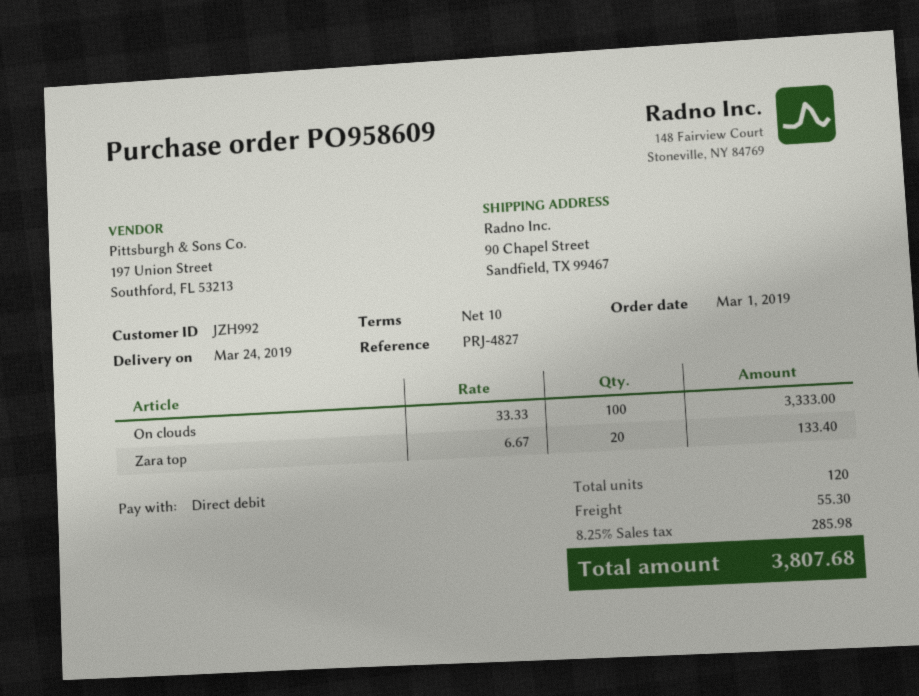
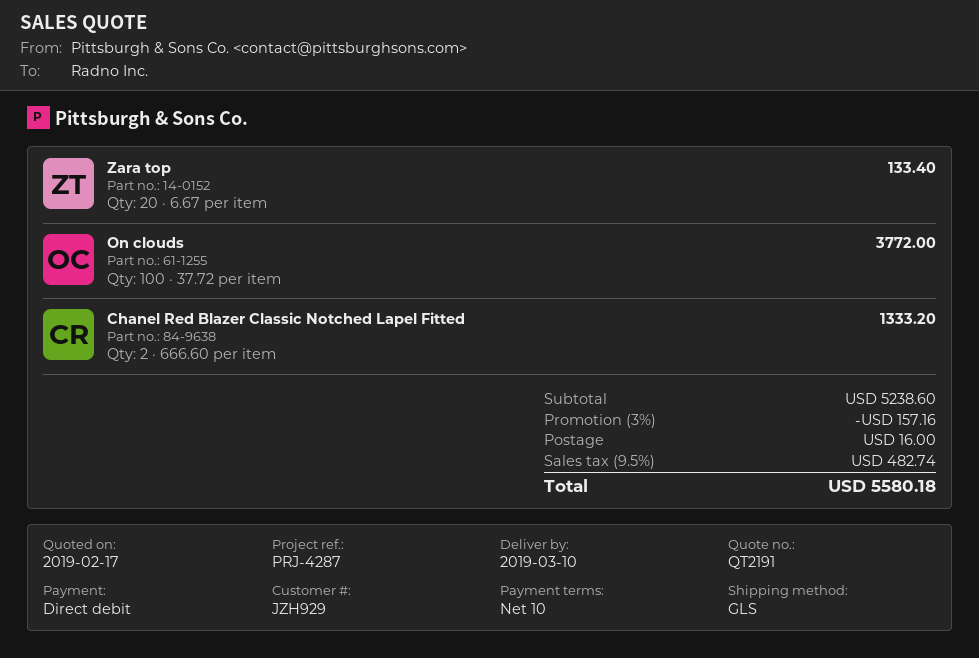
delivery date: 2019-03-24 -> 2019-03-10
customer number: JZH992 -> JZH929
reference: PRJ-4827 -> PRJ-4287
On clouds: 100 x 33.33 = 3333.00 -> 100 x 37.72 = 3772.00
Chanel Red Blazer Classic Notched Lapel Fitted: none -> 2 x 666.60 = 1333.20
discount: none -> 3% = 157.16
shipping: 55.30 -> 16.00
tax: 8.25% = 285.98 -> 9.5% = 482.74
total: 3807.68 -> 5580.18

